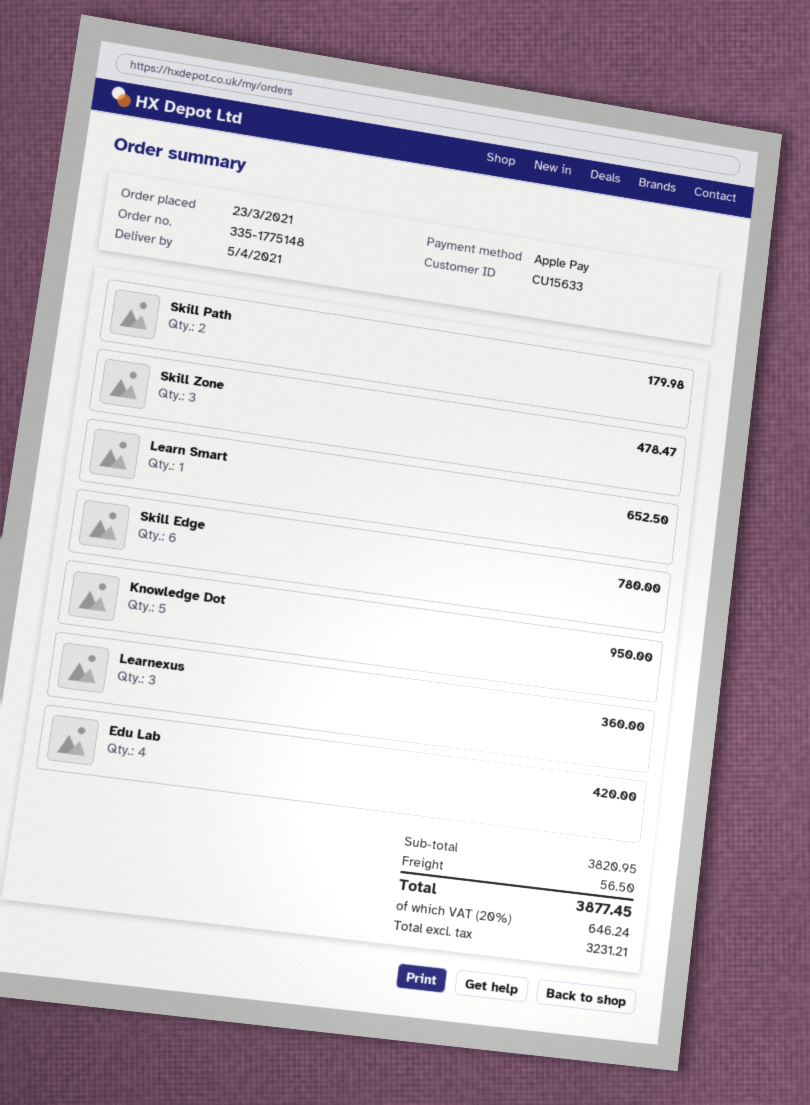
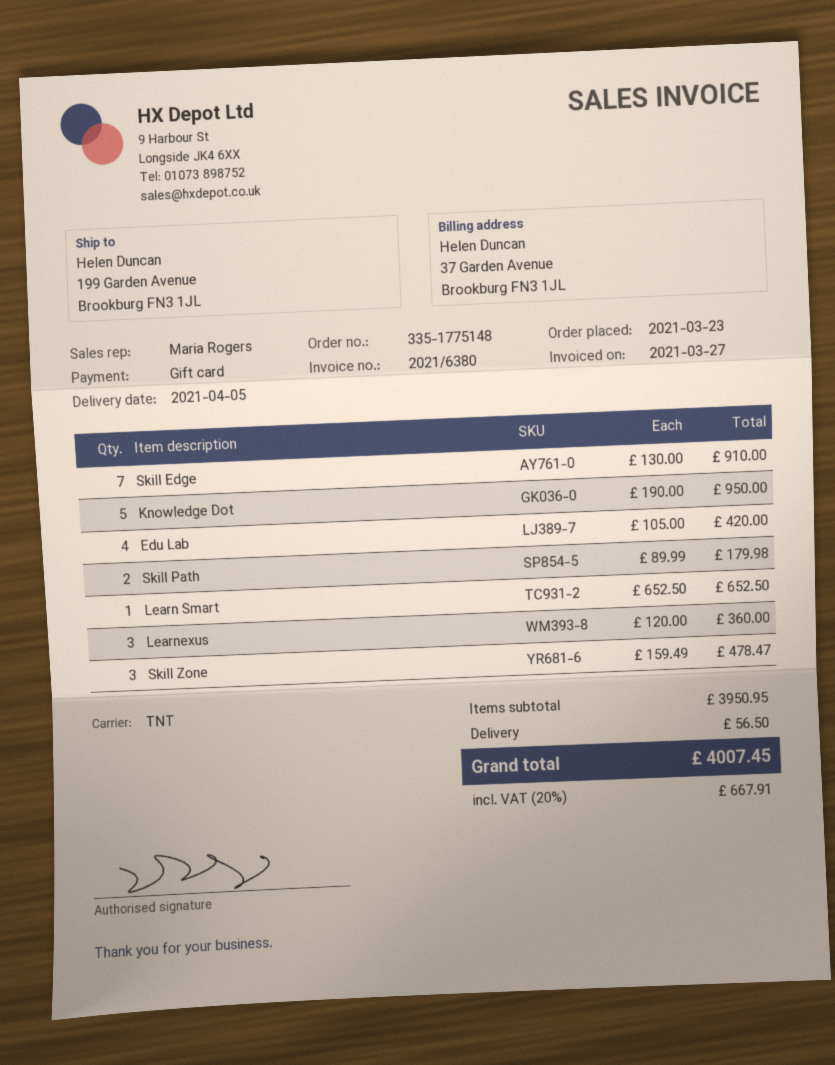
payment method: Apple Pay -> gift card
Skill Edge: 6 for 780.00 -> 7 for 910.00
subtotal: 3820.95 -> 3950.95
tax: 20% = 646.24 -> 20% = 667.91
total: 3877.45 -> 4007.45

